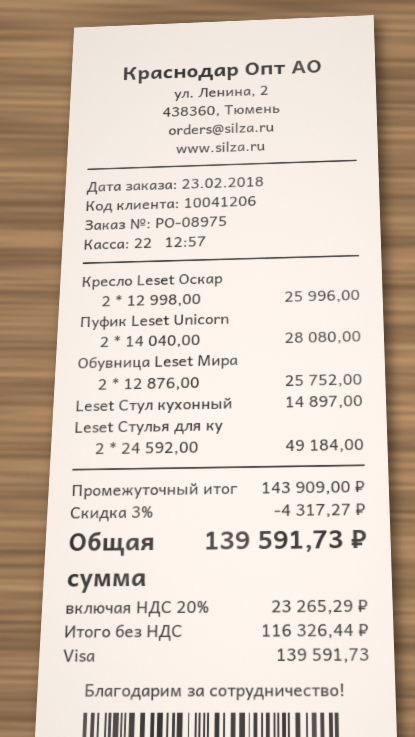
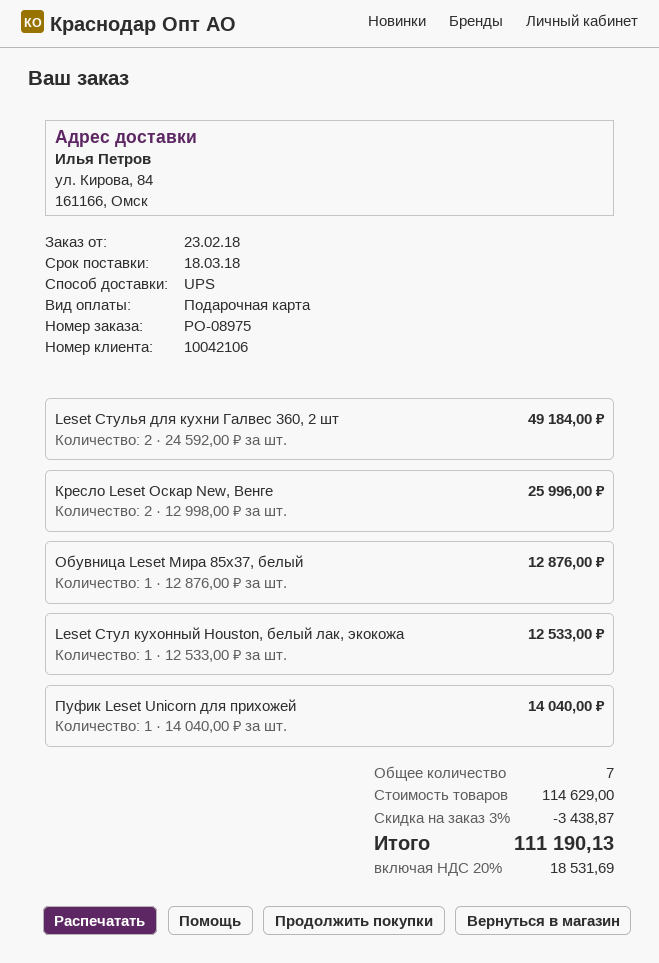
customer number: 10041206 -> 10042106
payment method: Visa -> gift card
Пуфик Leset Unicorn: 2 x 14040.00 = 28080.00 -> 1 x 14040.00 = 14040.00
Обувница Leset Мира: 2 x 12876.00 = 25752.00 -> 1 x 12876.00 = 12876.00
Leset Стул кухонный: 1 x 14897.00 = 14897.00 -> 1 x 12533.00 = 12533.00
subtotal: 143909.00 -> 114629.00
discount: 3% = 4317.27 -> 3% = 3438.87
tax: 20% = 23265.29 -> 20% = 18531.69
total: 139591.73 -> 111190.13

